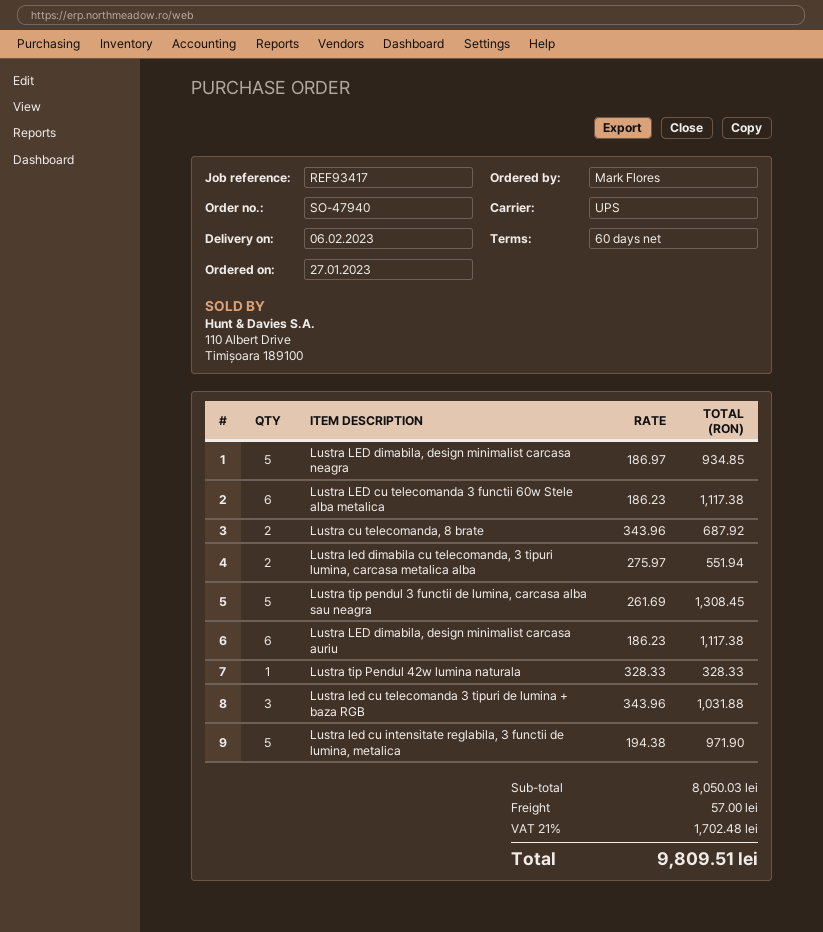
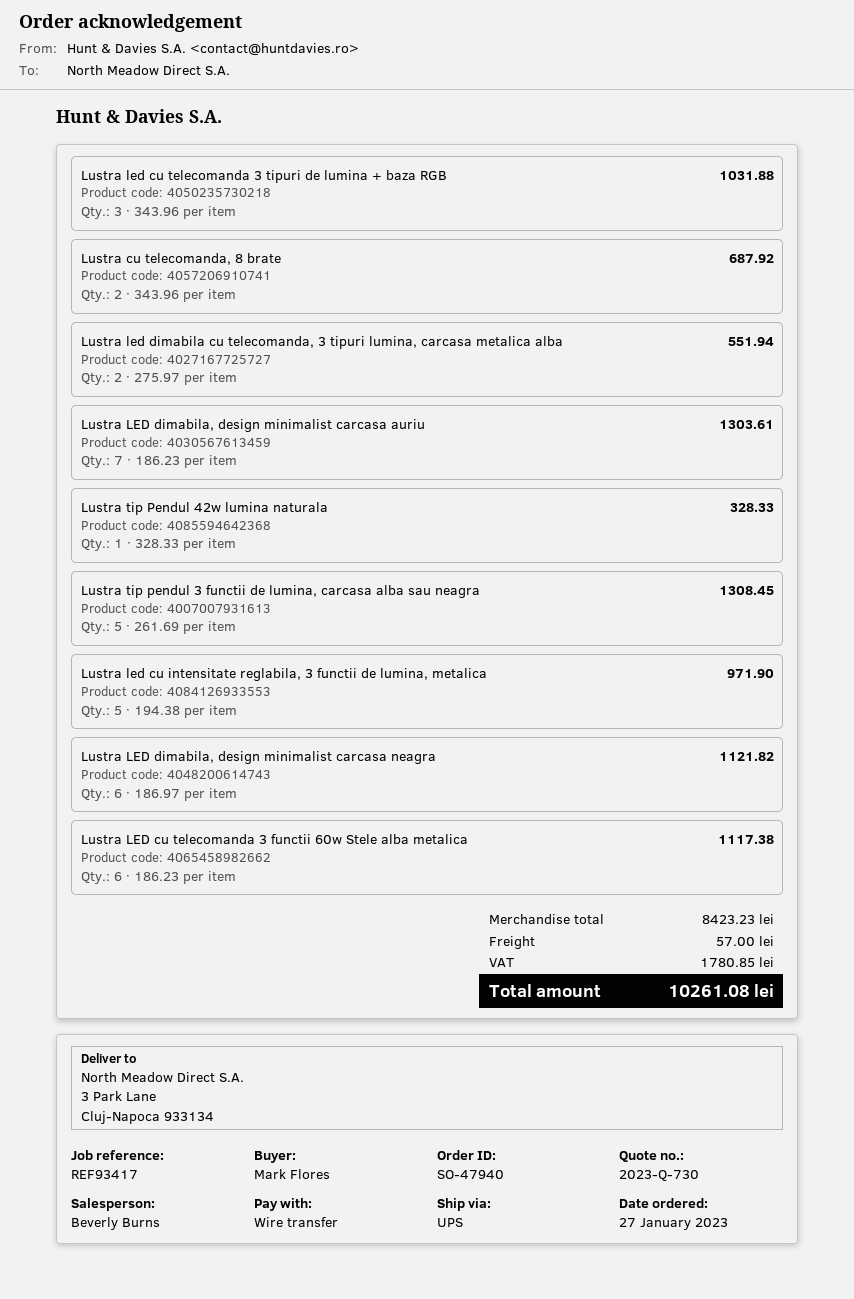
Lustra LED dimabila, design minimalist carcasa neagra: 5 x 186.97 = 934.85 -> 6 x 186.97 = 1121.82
Lustra LED dimabila, design minimalist carcasa auriu: 6 x 186.23 = 1117.38 -> 7 x 186.23 = 1303.61
subtotal: 8050.03 -> 8423.23
tax: 1702.48 -> 1780.85
total: 9809.51 -> 10261.08

